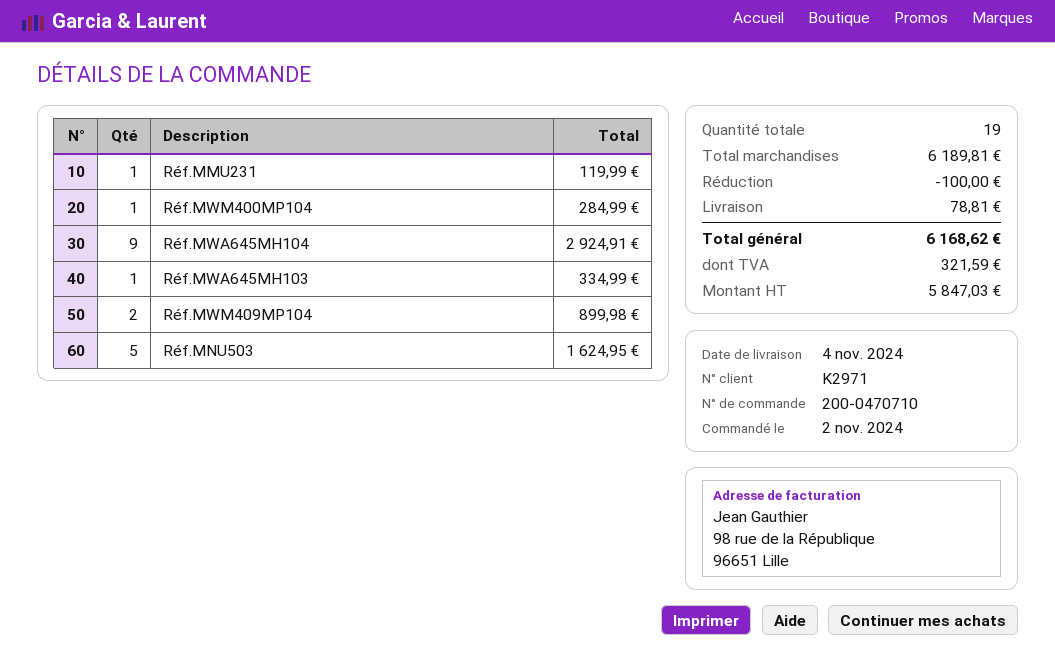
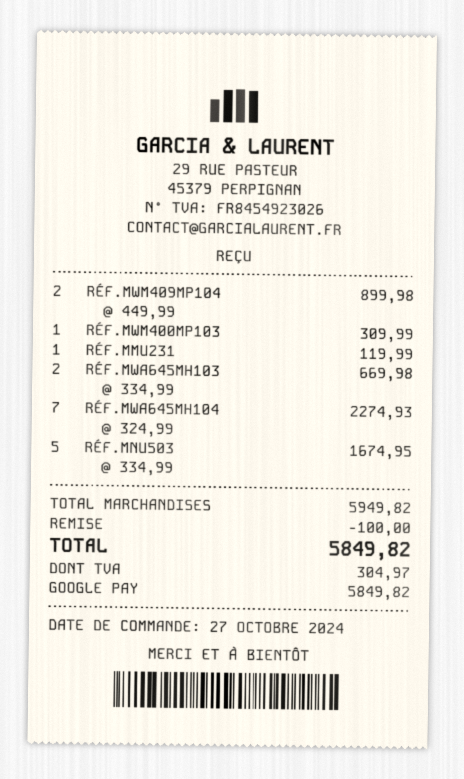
order date: 2024-11-02 -> 2024-10-27
Réf.MWM400MP104: 1 for 284.99 -> none
Réf.MWA645MH104: 9 for 2924.91 -> 7 for 2274.93
Réf.MWA645MH103: 1 for 334.99 -> 2 for 669.98
Réf.MNU503: 5 for 1624.95 -> 5 for 1674.95
RÉF.MWM400MP103: none -> 1 for 309.99
subtotal: 6189.81 -> 5949.82
shipping: 78.81 -> none
tax: 321.59 -> 304.97
total: 6168.62 -> 5849.82

